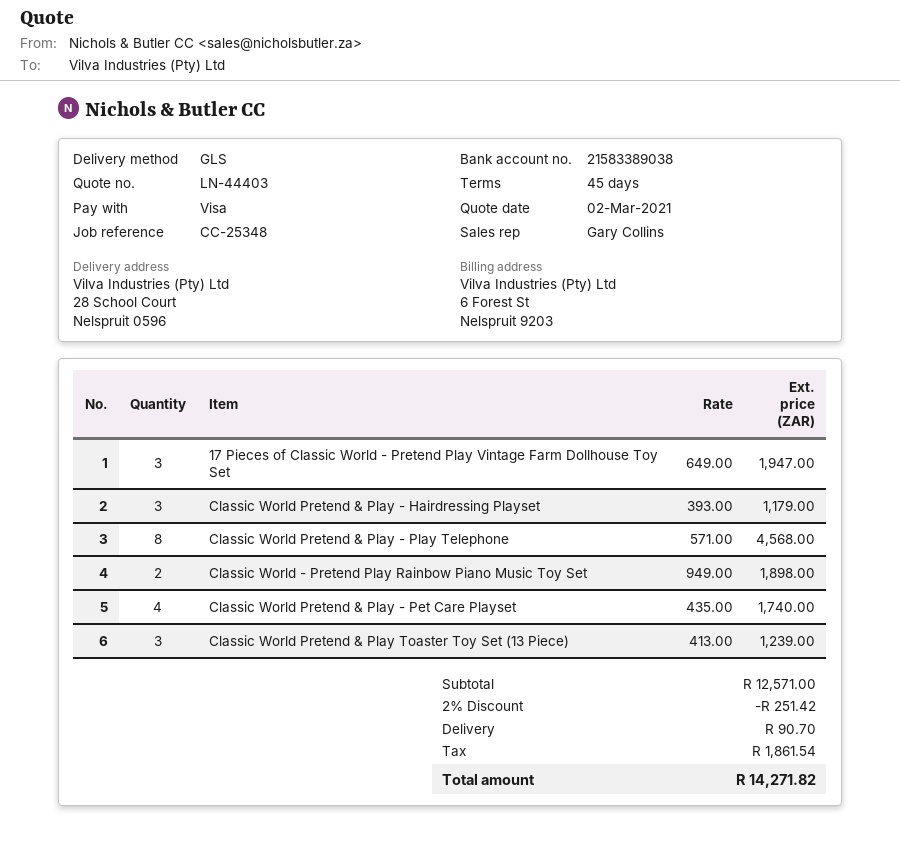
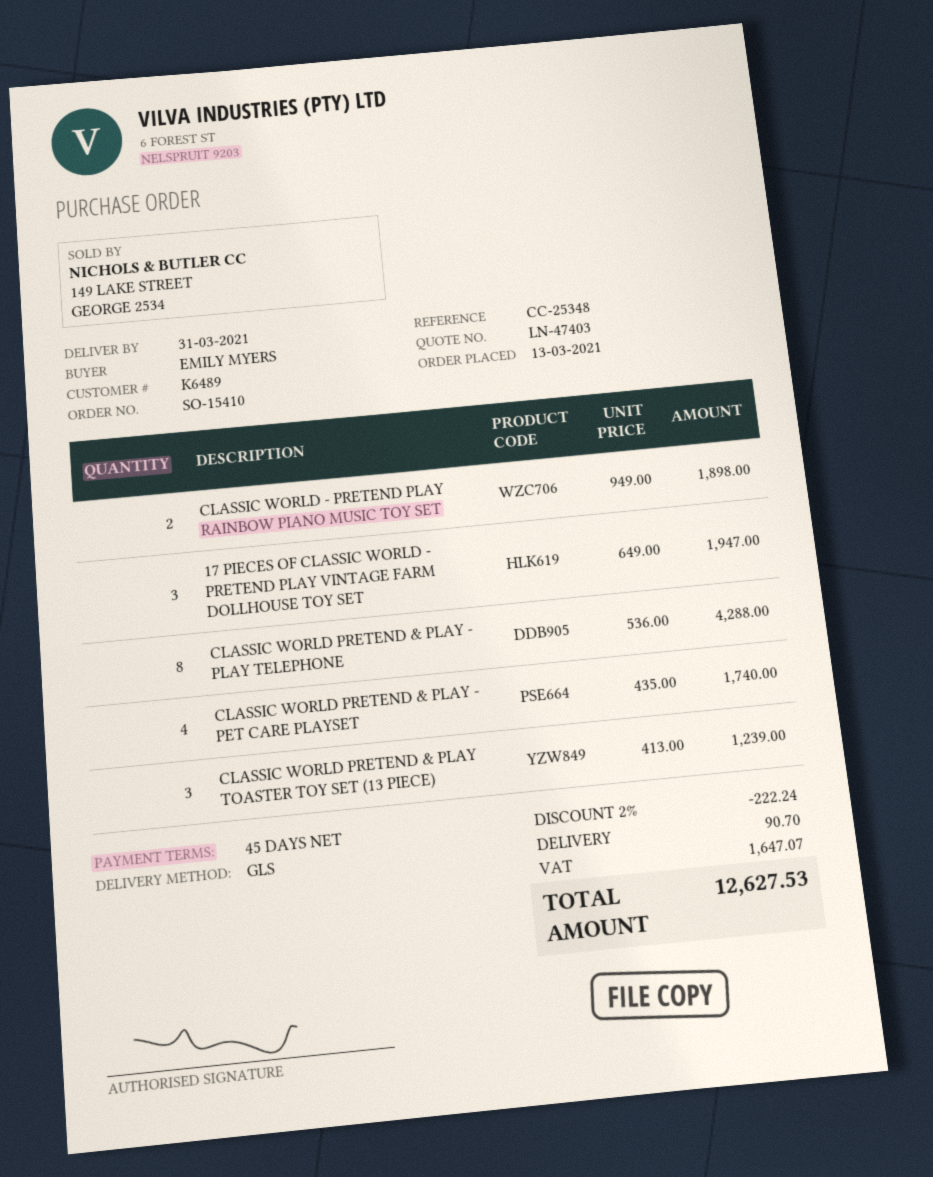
quote number: LN-44403 -> LN-47403
Classic World Pretend & Play - Hairdressing Playset: 3 x 393.00 = 1179.00 -> none
Classic World Pretend & Play - Play Telephone: 8 x 571.00 = 4568.00 -> 8 x 536.00 = 4288.00
discount: 2% = 251.42 -> 2% = 222.24
tax: 1861.54 -> 1647.07
total: 14271.82 -> 12627.53

